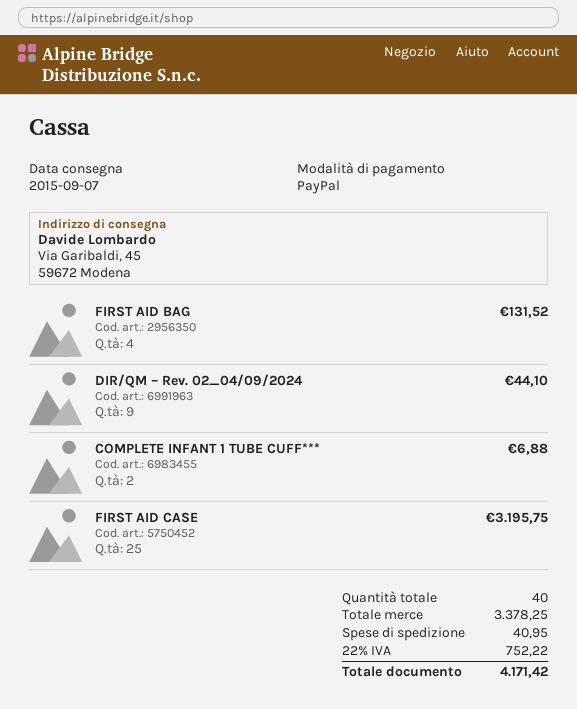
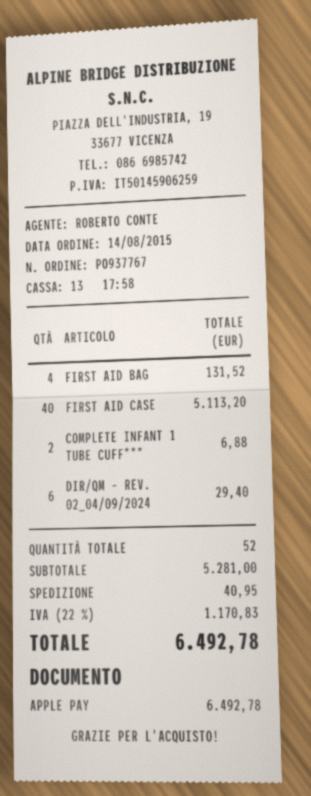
payment method: PayPal -> Apple Pay
DIR/QM – Rev. 02_04/09/2024: 9 for 44.10 -> 6 for 29.40
FIRST AID CASE: 25 for 3195.75 -> 40 for 5113.20
total quantity: 40 -> 52
subtotal: 3378.25 -> 5281.00
tax: 22% = 752.22 -> 22% = 1170.83
total: 4171.42 -> 6492.78

